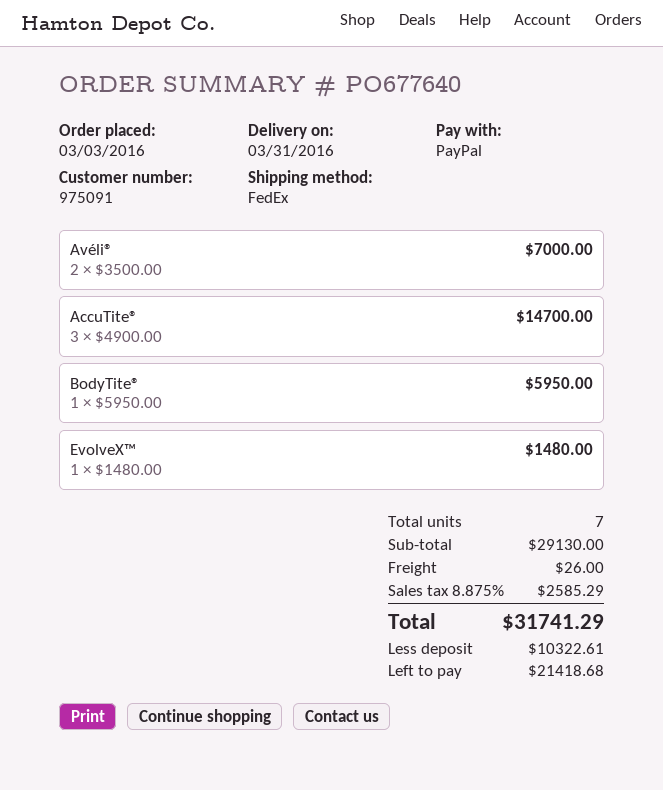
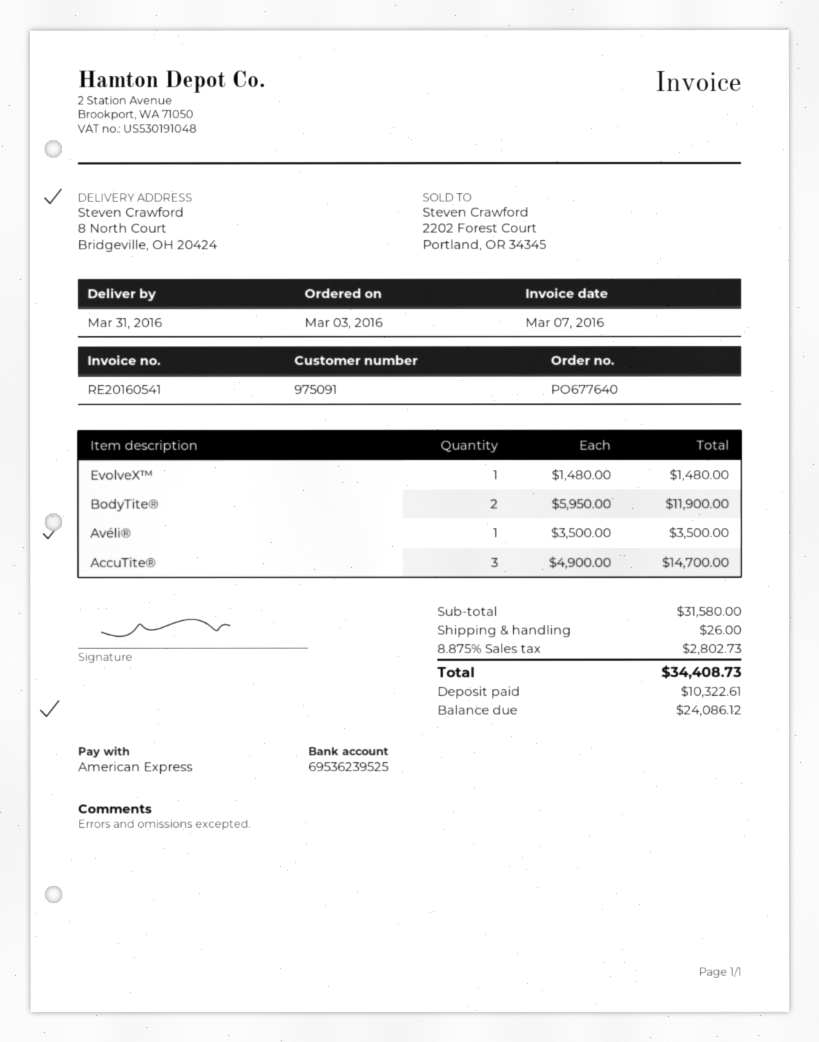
payment method: PayPal -> American Express
Avéli®: 2 x 3500.00 = 7000.00 -> 1 x 3500.00 = 3500.00
BodyTite®: 1 x 5950.00 = 5950.00 -> 2 x 5950.00 = 11900.00
subtotal: 29130.00 -> 31580.00
tax: 8.875% = 2585.29 -> 8.875% = 2802.73
total: 31741.29 -> 34408.73
balance: 21418.68 -> 24086.12

